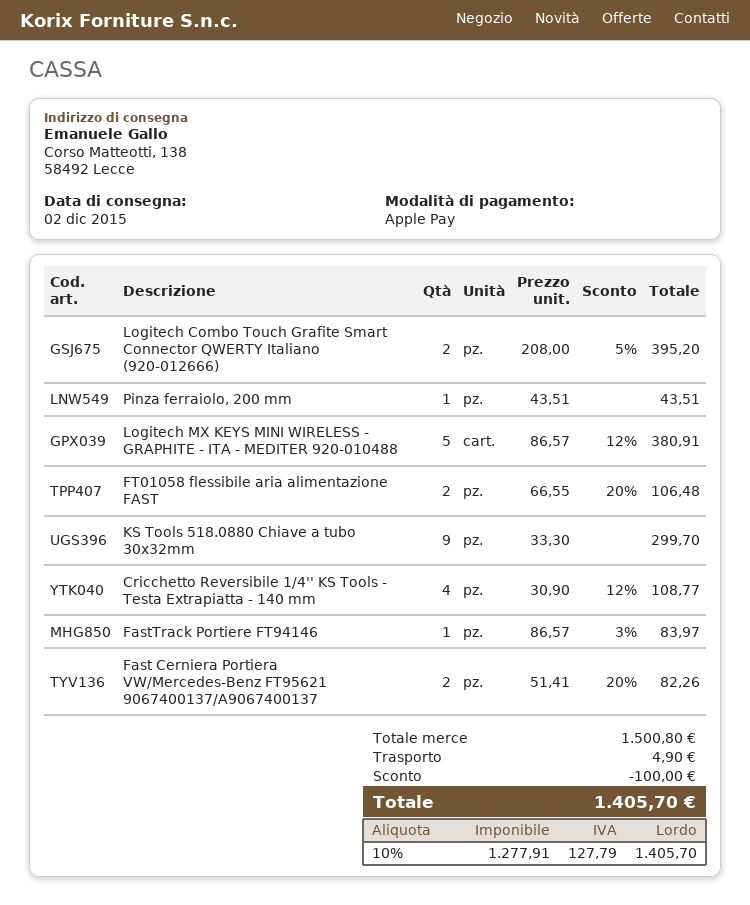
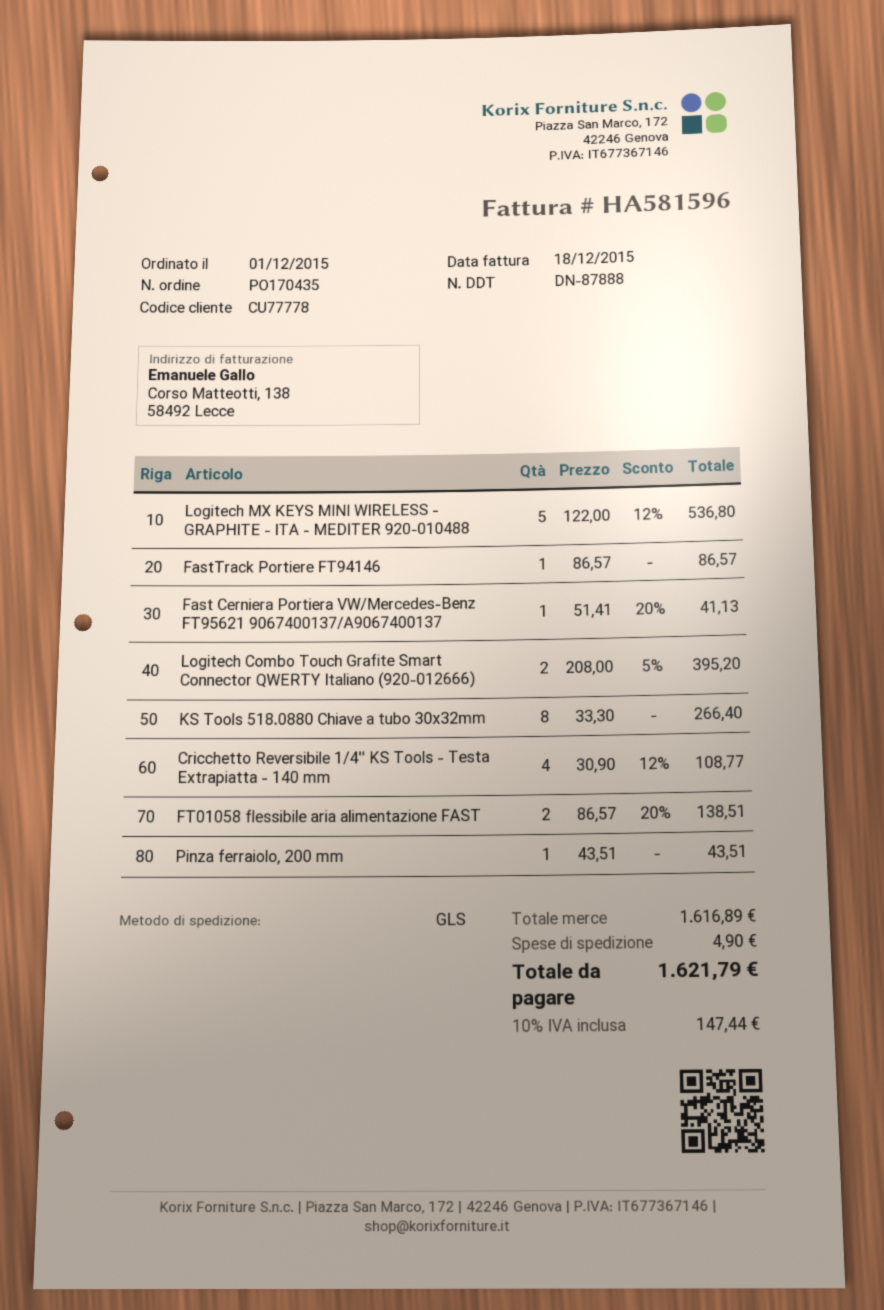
Logitech MX KEYS MINI WIRELESS - GRAPHITE - ITA - MEDITER 920-010488: 5 x 86.57 - 12% = 380.91 -> 5 x 122.00 - 12% = 536.80
FT01058 flessibile aria alimentazione FAST: 2 x 66.55 - 20% = 106.48 -> 2 x 86.57 - 20% = 138.51
KS Tools 518.0880 Chiave a tubo 30x32mm: 9 x 33.30 = 299.70 -> 8 x 33.30 = 266.40
FastTrack Portiere FT94146: 1 x 86.57 - 3% = 83.97 -> 1 x 86.57 = 86.57
Fast Cerniera Portiera VW/Mercedes-Benz FT95621 9067400137/A9067400137: 2 x 51.41 - 20% = 82.26 -> 1 x 51.41 - 20% = 41.13
subtotal: 1500.80 -> 1616.89
discount: 100.00 -> none
tax: 10% = 127.79 -> 10% = 147.44
total: 1405.70 -> 1621.79

